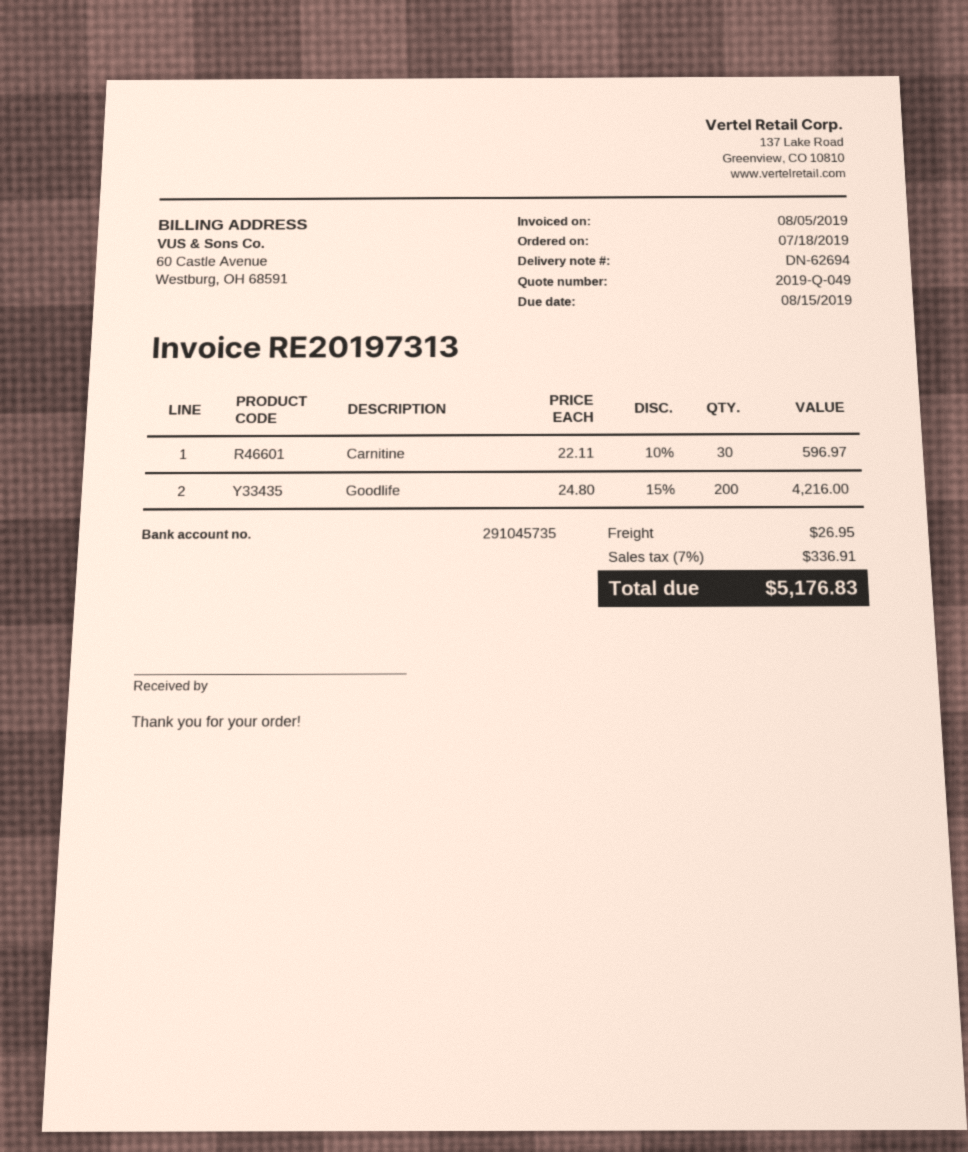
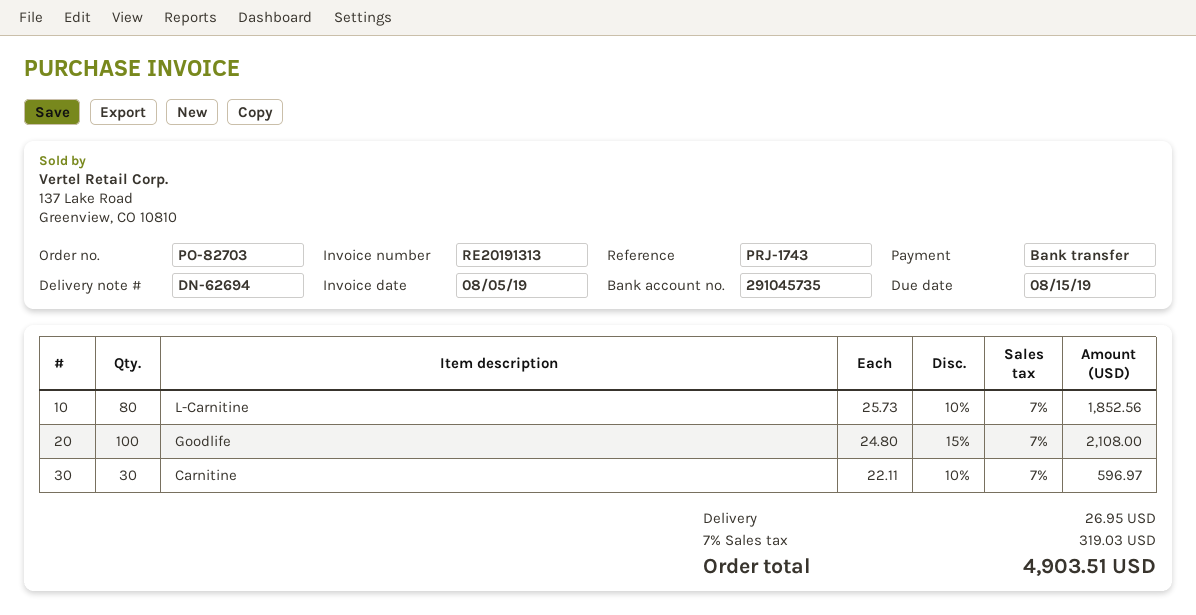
invoice number: RE20197313 -> RE20191313
Goodlife: 200 x 24.80 - 15% = 4216.00 -> 100 x 24.80 - 15% = 2108.00
L-Carnitine: none -> 80 x 25.73 - 10% = 1852.56
tax: 7% = 336.91 -> 7% = 319.03
total: 5176.83 -> 4903.51

